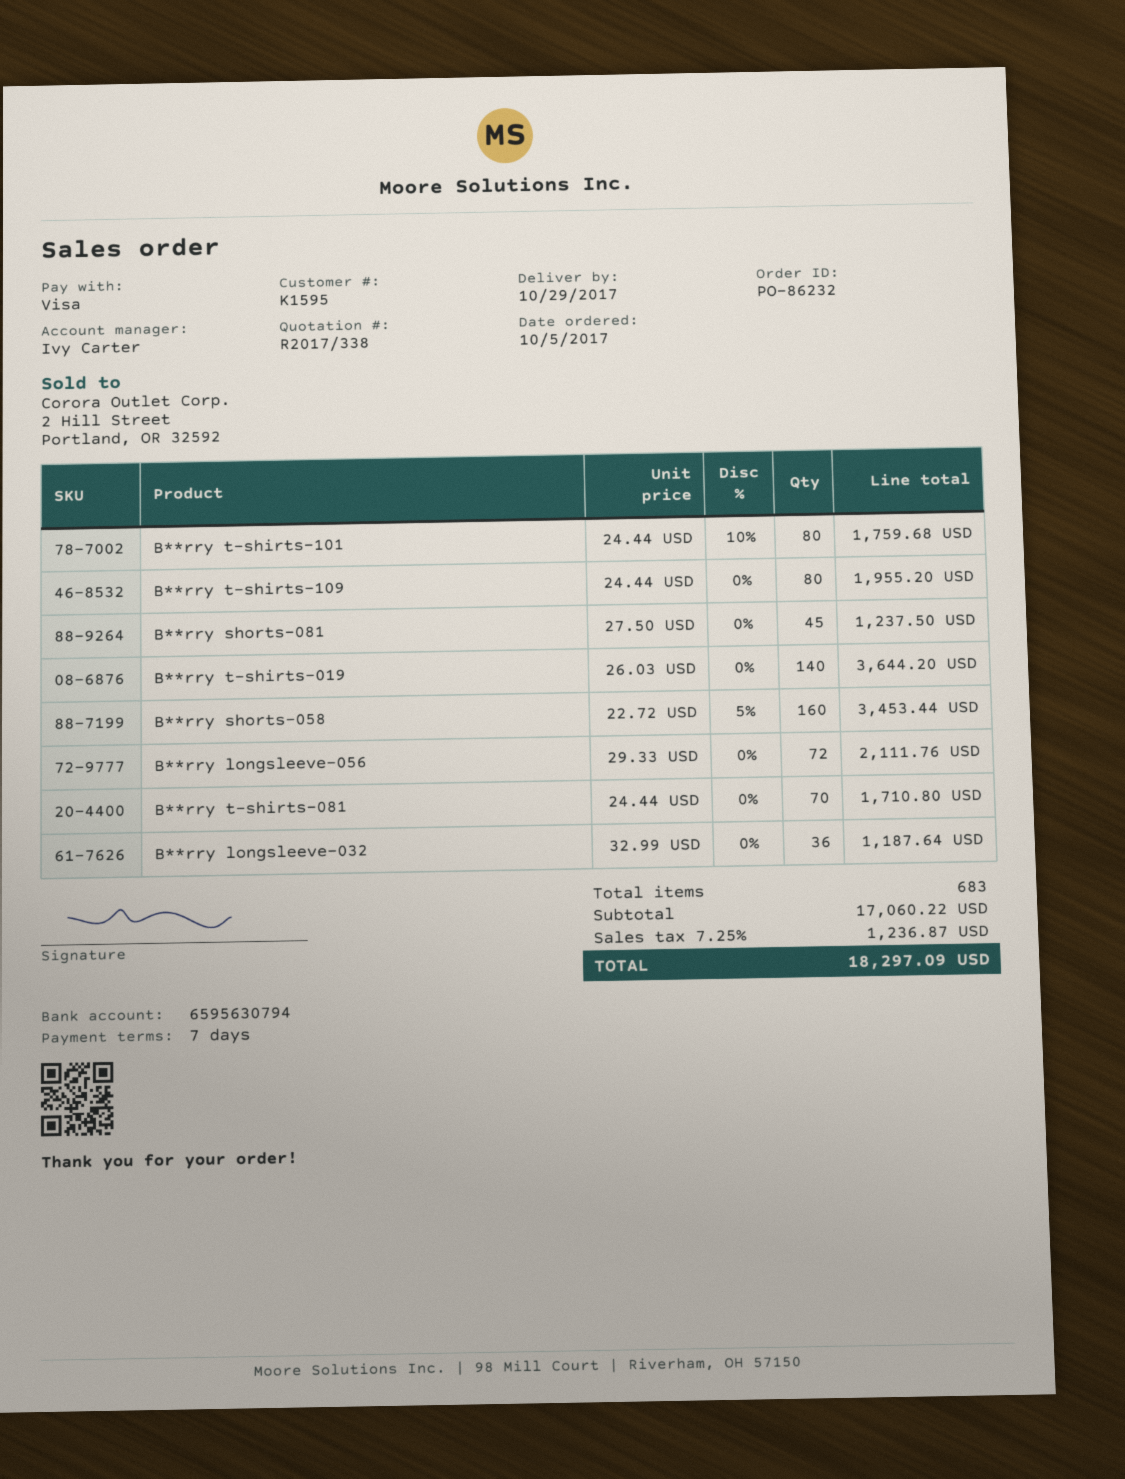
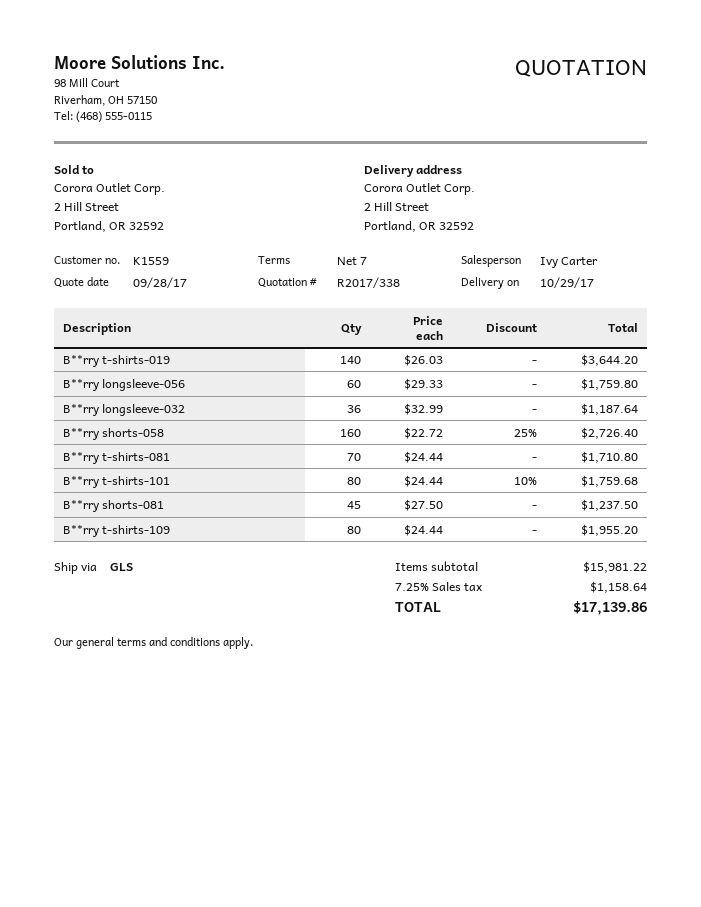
customer number: K1595 -> K1559
B**rry shorts-058: 160 x 22.72 - 5% = 3453.44 -> 160 x 22.72 - 25% = 2726.40
B**rry longsleeve-056: 72 x 29.33 = 2111.76 -> 60 x 29.33 = 1759.80
subtotal: 17060.22 -> 15981.22
tax: 7.25% = 1236.87 -> 7.25% = 1158.64
total: 18297.09 -> 17139.86

